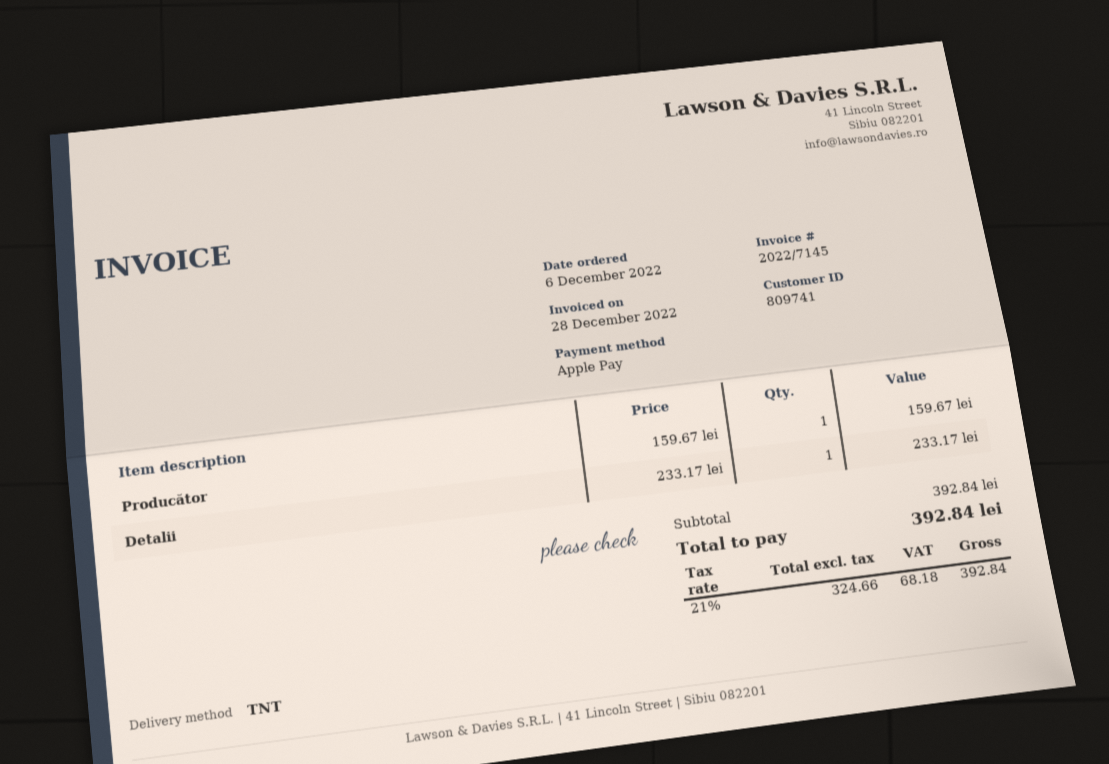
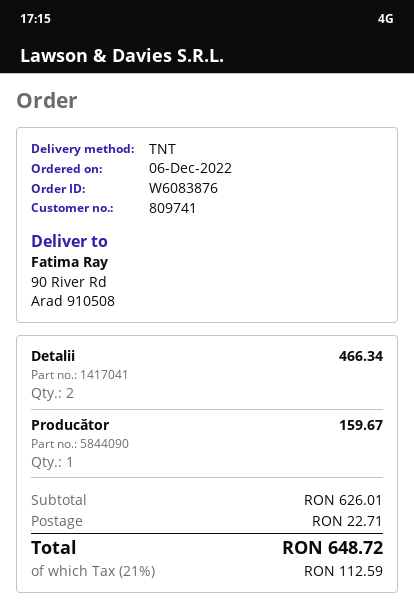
Detalii: 1 for 233.17 -> 2 for 466.34
subtotal: 392.84 -> 626.01
shipping: none -> 22.71
tax: 21% = 68.18 -> 21% = 112.59
total: 392.84 -> 648.72

